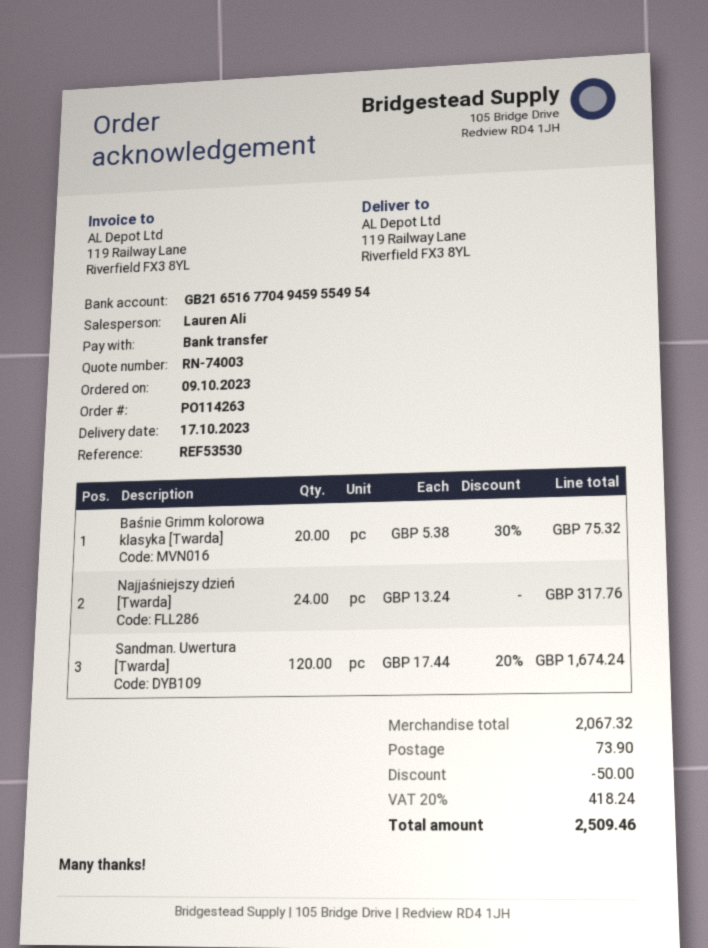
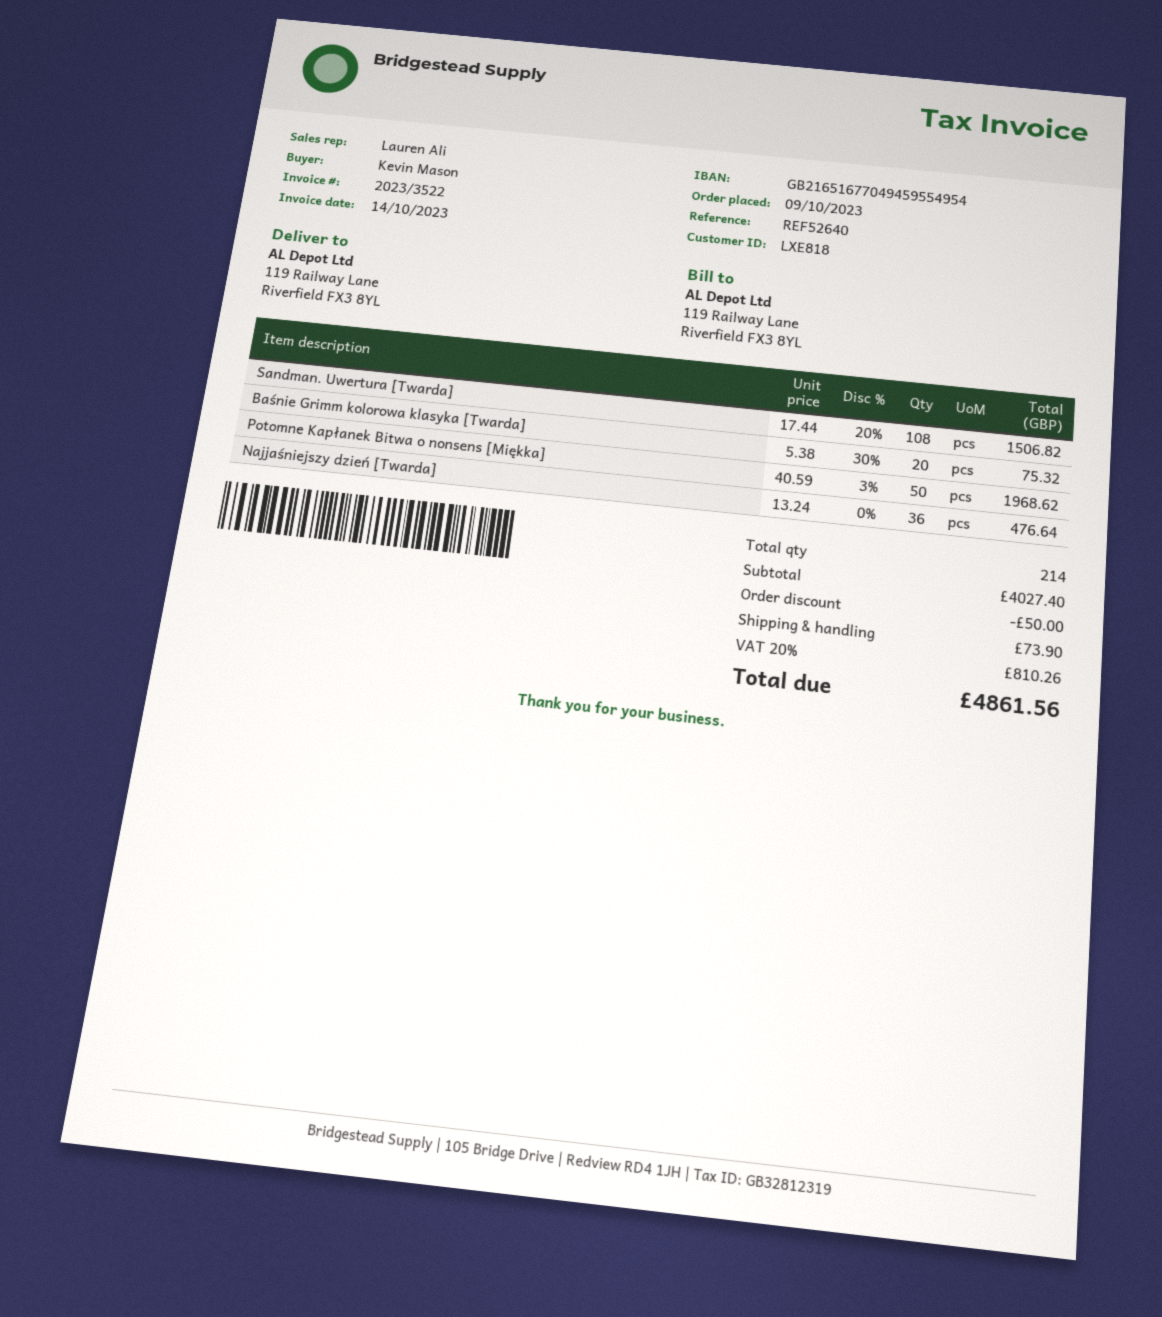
reference: REF53530 -> REF52640
Najjaśniejszy dzień [Twarda]: 24 x 13.24 = 317.76 -> 36 x 13.24 = 476.64
Sandman. Uwertura [Twarda]: 120 x 17.44 - 20% = 1674.24 -> 108 x 17.44 - 20% = 1506.82
Potomne Kapłanek Bitwa o nonsens [Miękka]: none -> 50 x 40.59 - 3% = 1968.62
subtotal: 2067.32 -> 4027.40
tax: 20% = 418.24 -> 20% = 810.26
total: 2509.46 -> 4861.56

